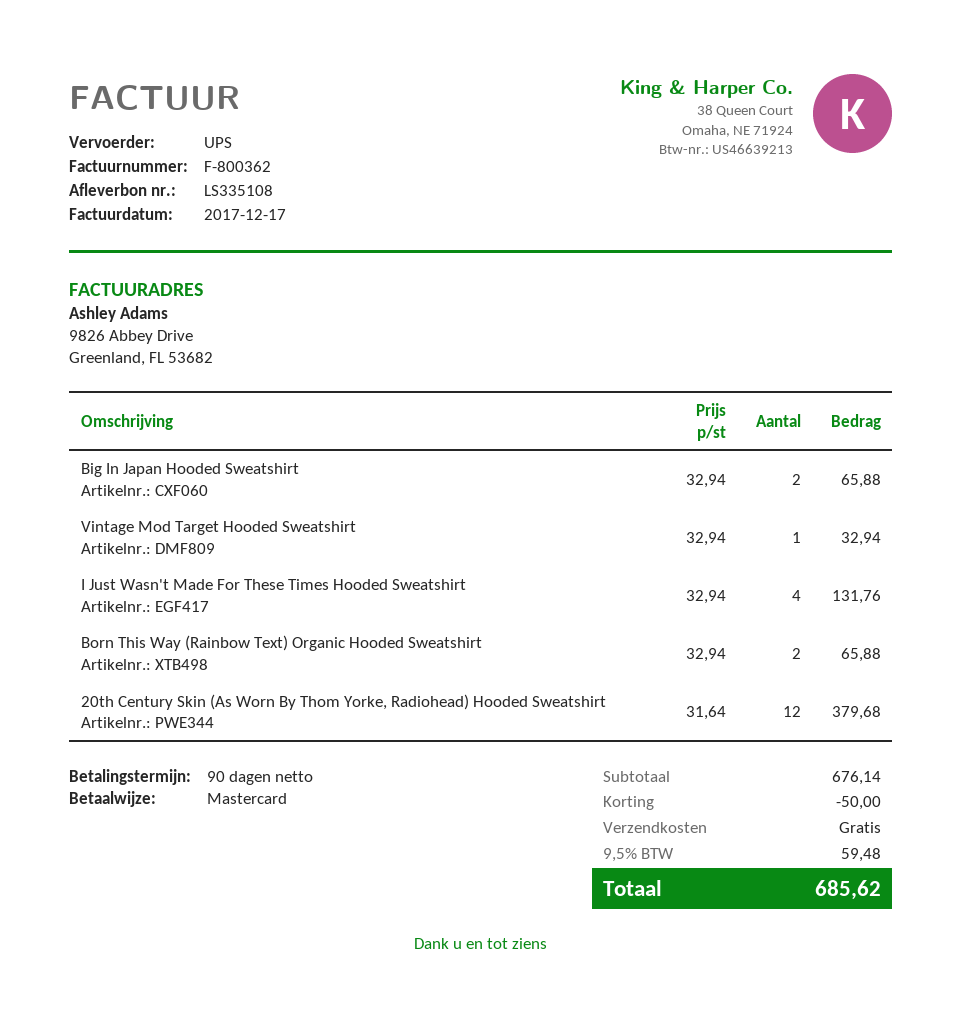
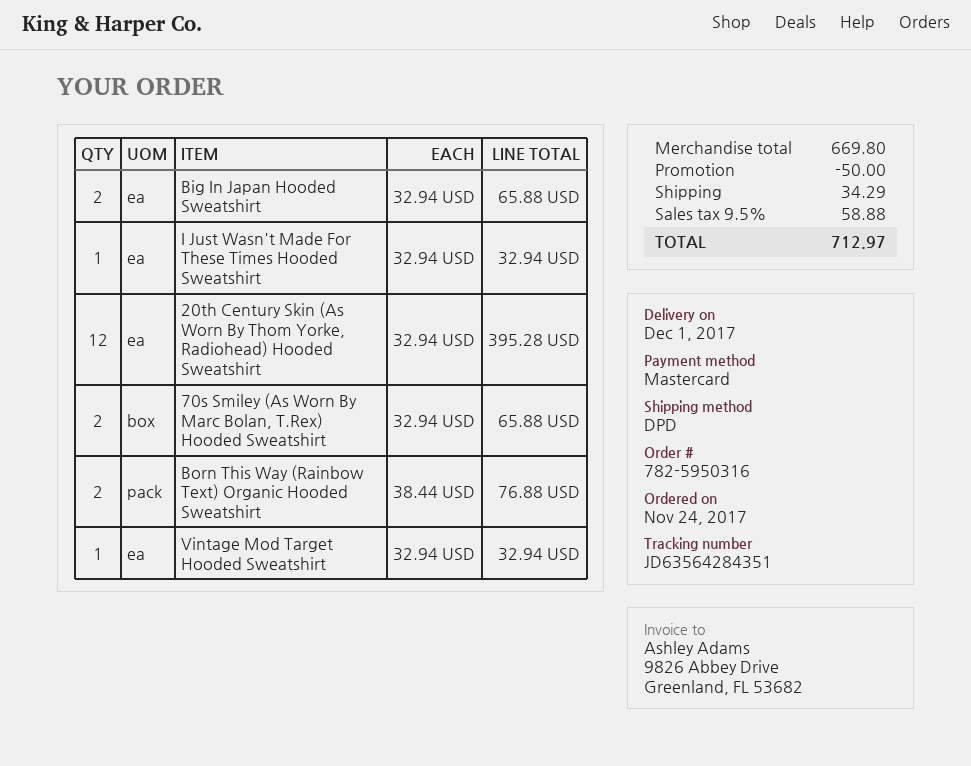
shipping method: UPS -> DPD
I Just Wasn't Made For These Times Hooded Sweatshirt: 4 x 32.94 = 131.76 -> 1 x 32.94 = 32.94
Born This Way (Rainbow Text) Organic Hooded Sweatshirt: 2 x 32.94 = 65.88 -> 2 x 38.44 = 76.88
20th Century Skin (As Worn By Thom Yorke, Radiohead) Hooded Sweatshirt: 12 x 31.64 = 379.68 -> 12 x 32.94 = 395.28
70s Smiley (As Worn By Marc Bolan, T.Rex) Hooded Sweatshirt: none -> 2 x 32.94 = 65.88
subtotal: 676.14 -> 669.80
shipping: 0.00 -> 34.29
tax: 9.5% = 59.48 -> 9.5% = 58.88
total: 685.62 -> 712.97

